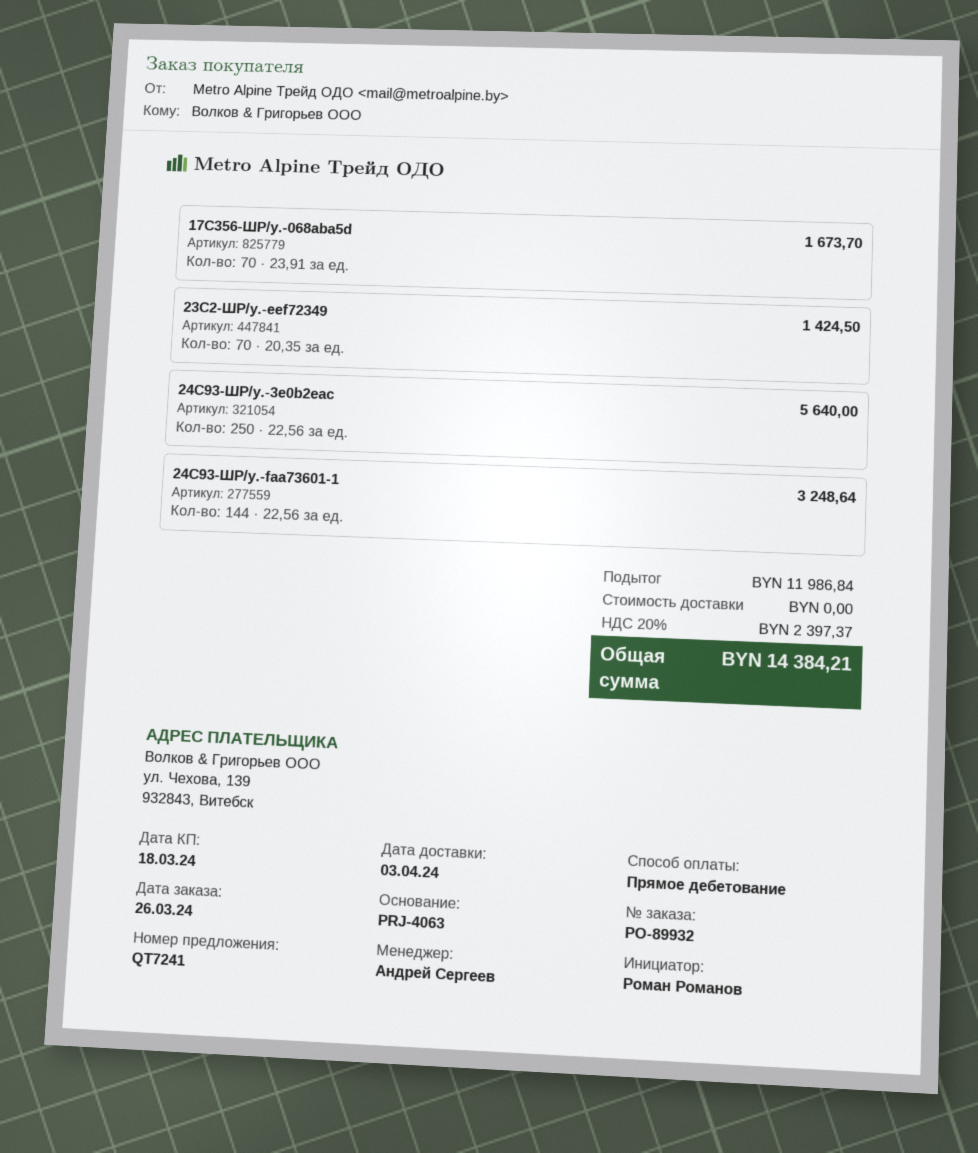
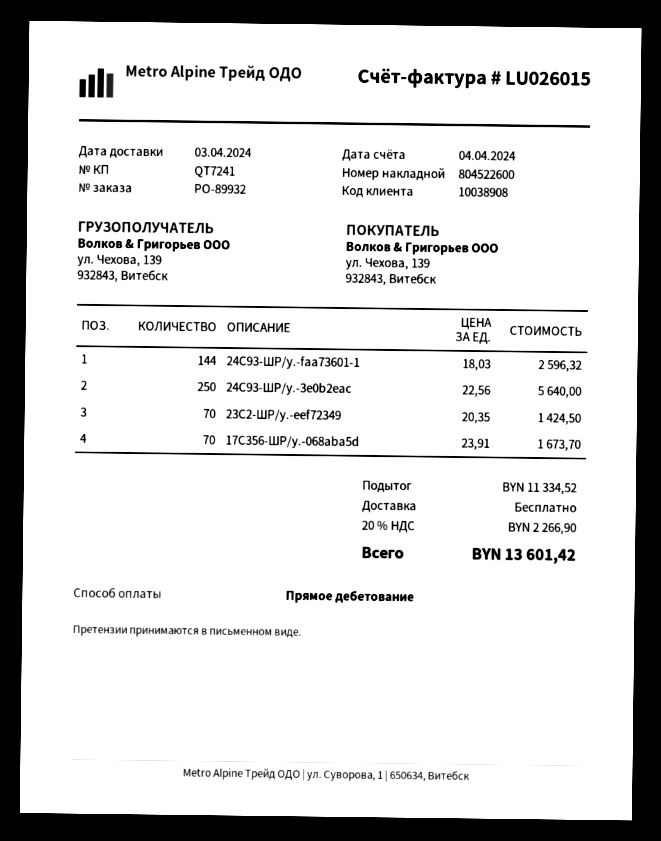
24С93-ШР/у.-faa73601-1: 144 x 22.56 = 3248.64 -> 144 x 18.03 = 2596.32
subtotal: 11986.84 -> 11334.52
tax: 20% = 2397.37 -> 20% = 2266.90
total: 14384.21 -> 13601.42

